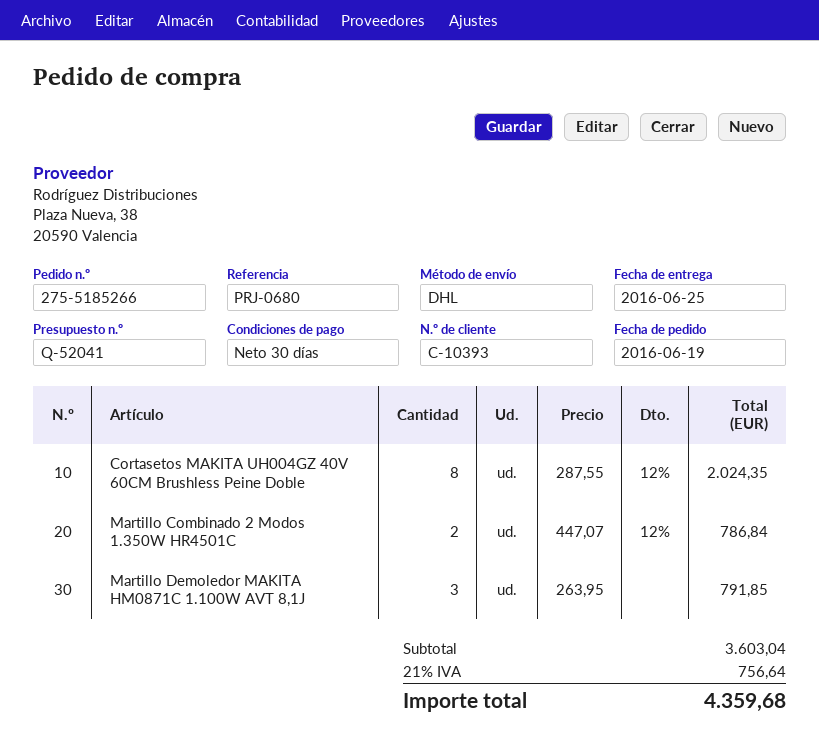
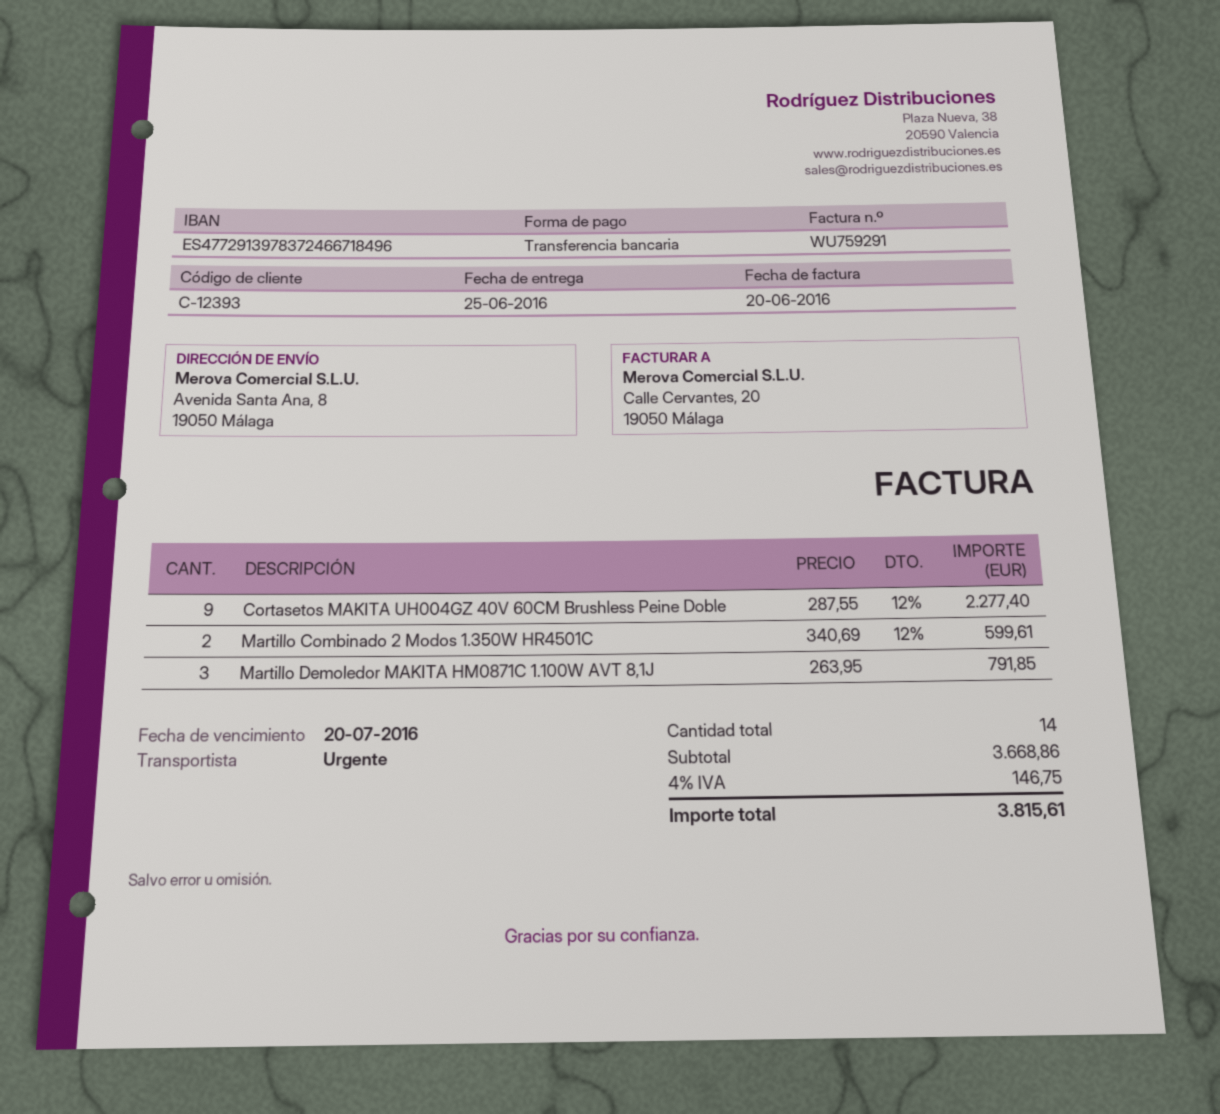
customer number: C-10393 -> C-12393
shipping method: DHL -> express
Cortasetos MAKITA UH004GZ 40V 60CM Brushless Peine Doble: 8 x 287.55 - 12% = 2024.35 -> 9 x 287.55 - 12% = 2277.40
Martillo Combinado 2 Modos 1.350W HR4501C: 2 x 447.07 - 12% = 786.84 -> 2 x 340.69 - 12% = 599.61
subtotal: 3603.04 -> 3668.86
tax: 21% = 756.64 -> 4% = 146.75
total: 4359.68 -> 3815.61

